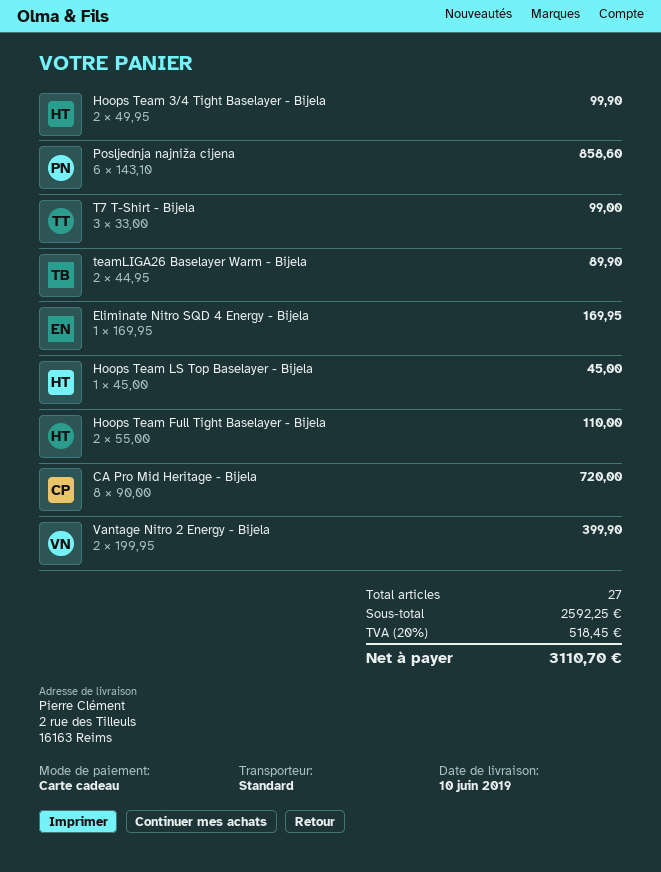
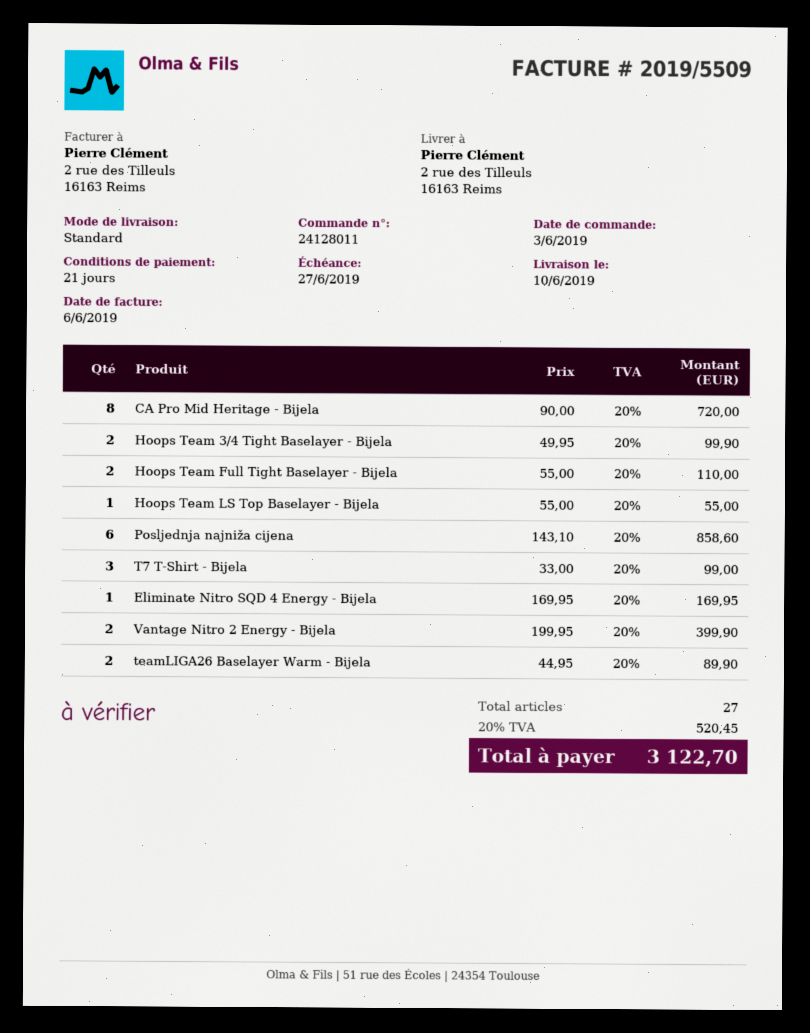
Hoops Team LS Top Baselayer - Bijela: 1 x 45.00 = 45.00 -> 1 x 55.00 = 55.00
tax: 20% = 518.45 -> 20% = 520.45
total: 3110.70 -> 3122.70

